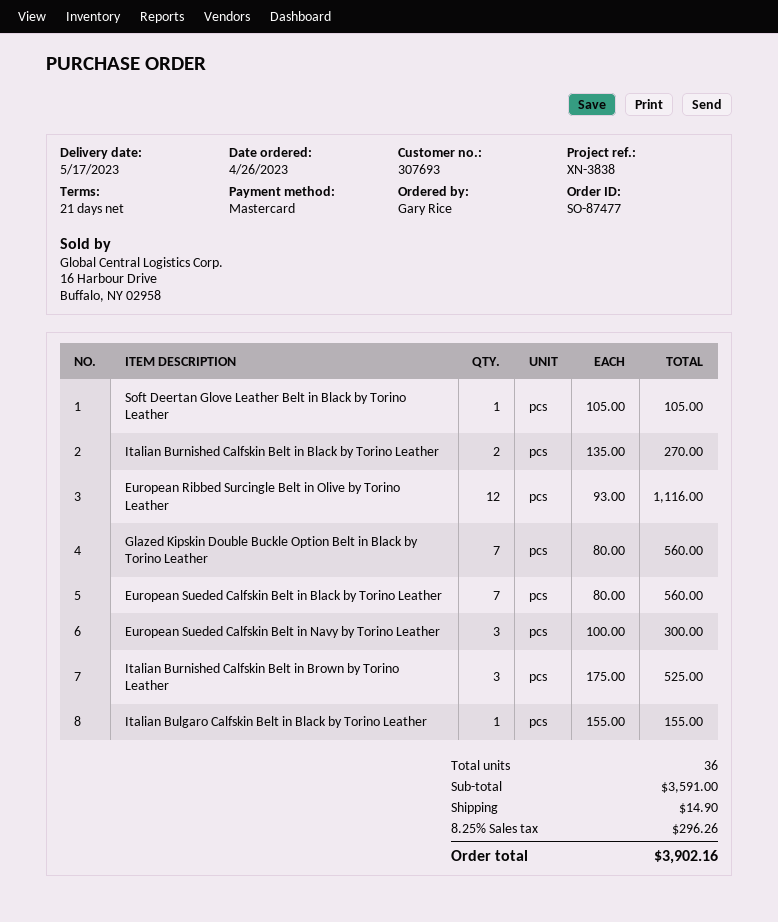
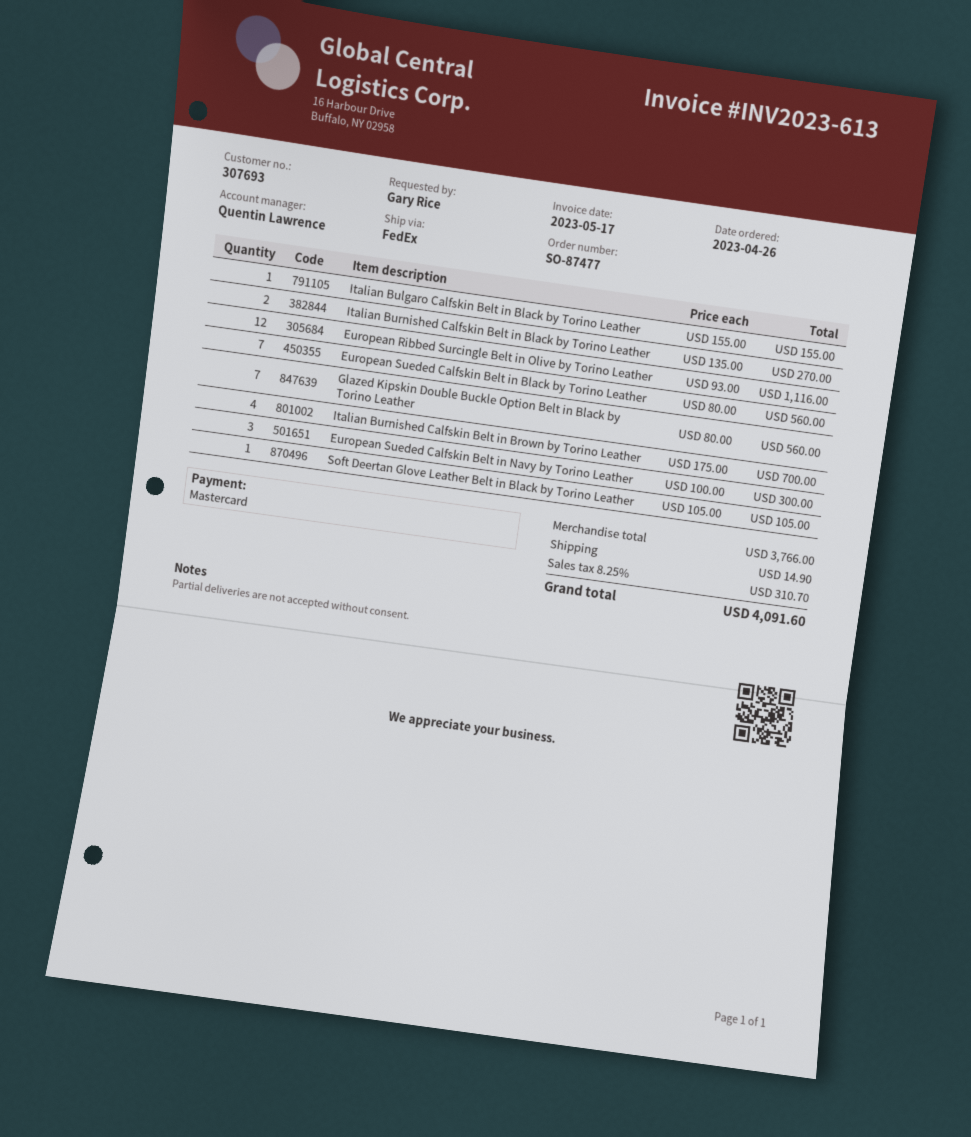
Italian Burnished Calfskin Belt in Brown by Torino Leather: 3 x 175.00 = 525.00 -> 4 x 175.00 = 700.00
subtotal: 3591.00 -> 3766.00
tax: 8.25% = 296.26 -> 8.25% = 310.70
total: 3902.16 -> 4091.60

